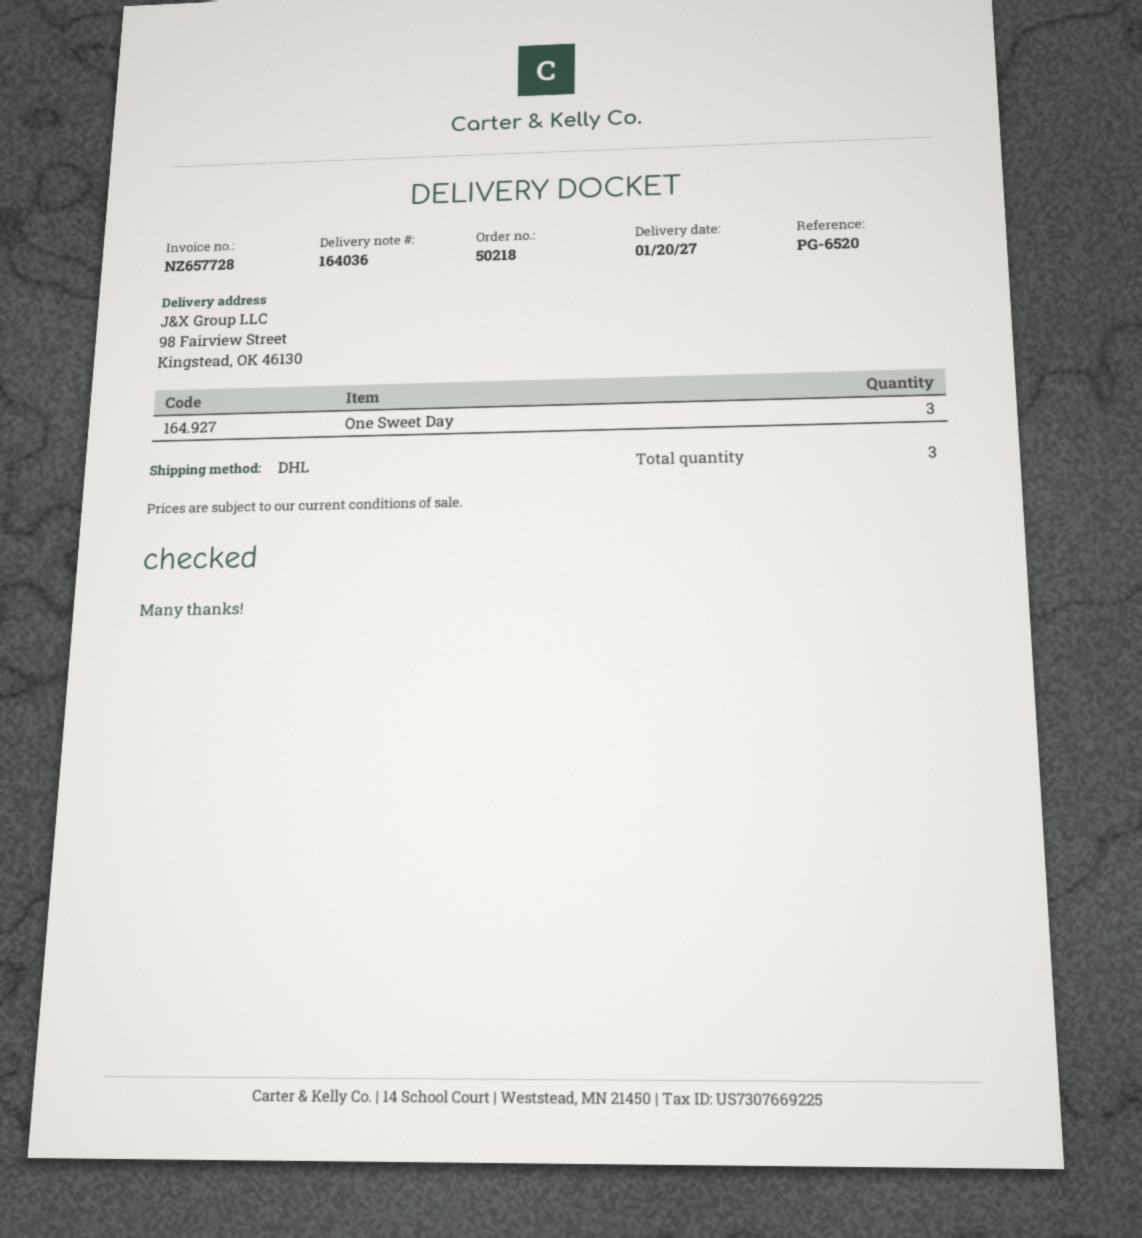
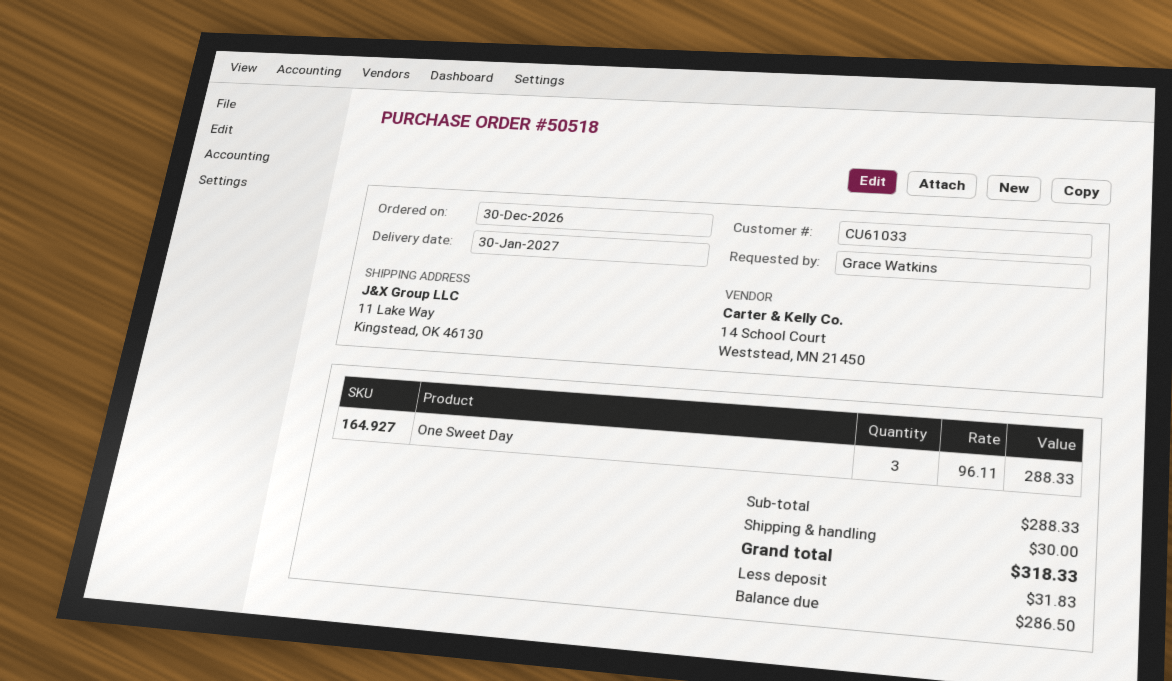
order number: 50218 -> 50518
delivery date: 2027-01-20 -> 2027-01-30
ship to: 98 Fairview Street, Kingstead, OK 46130 -> 11 Lake Way, Kingstead, OK 46130

